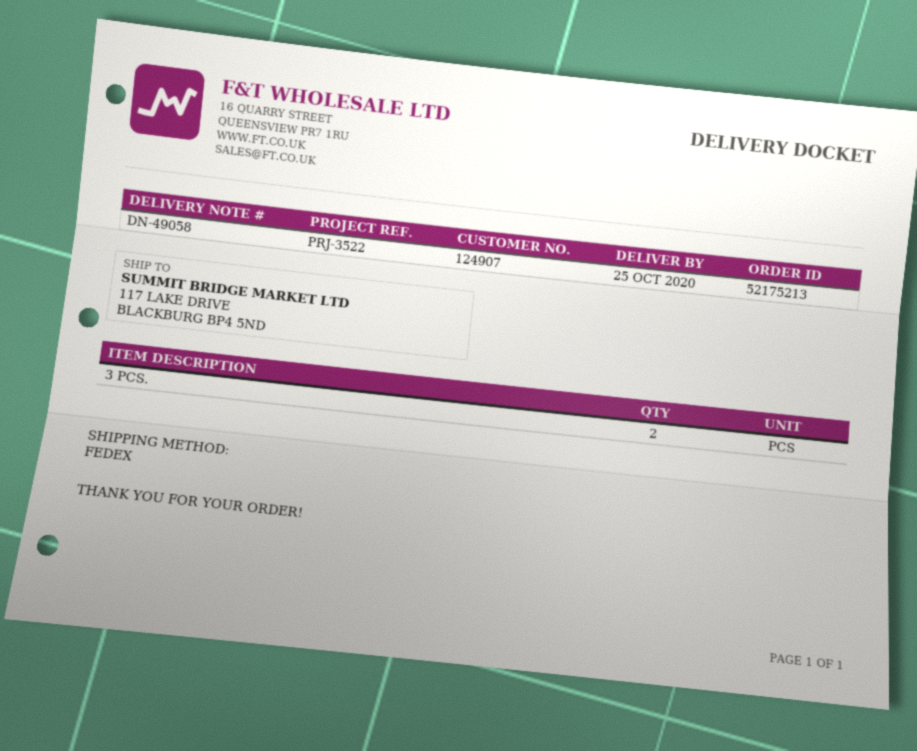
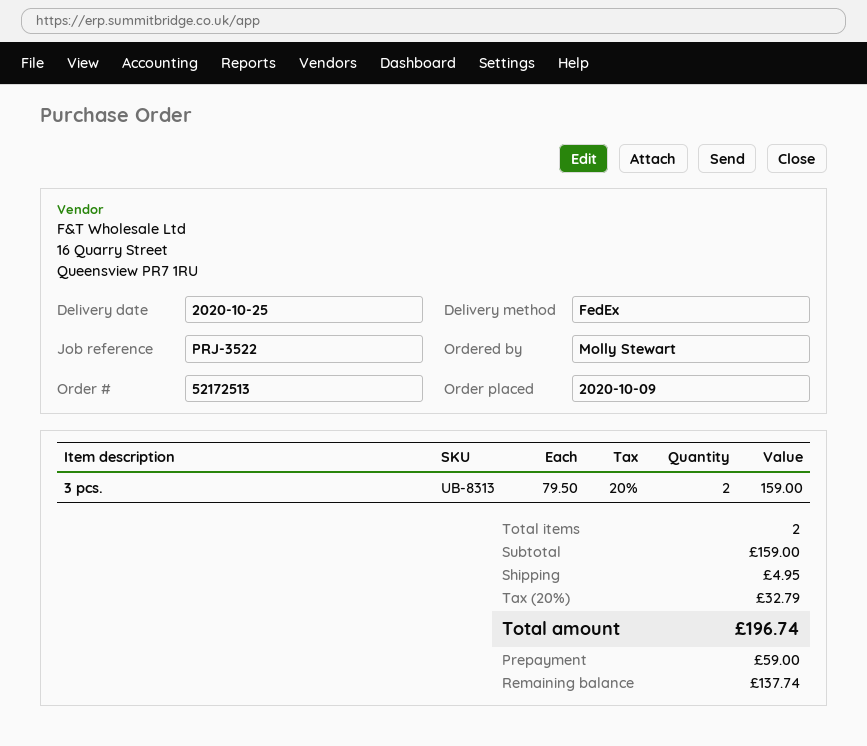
order number: 52175213 -> 52172513

